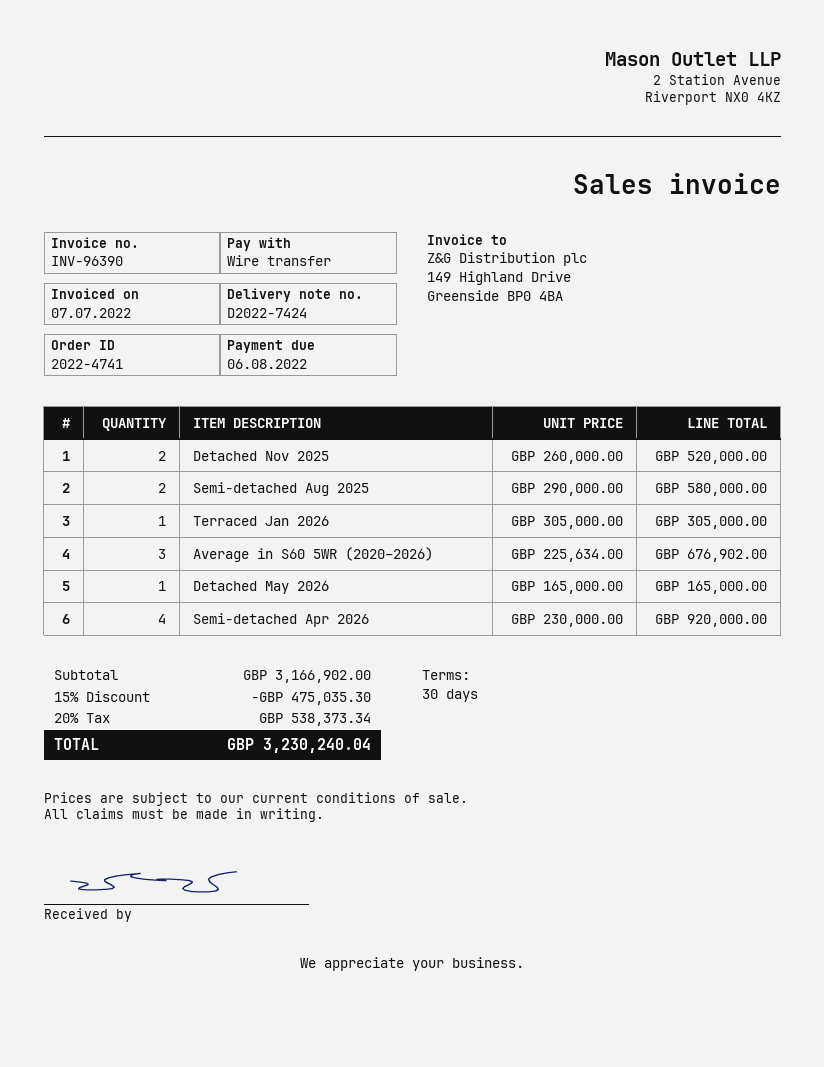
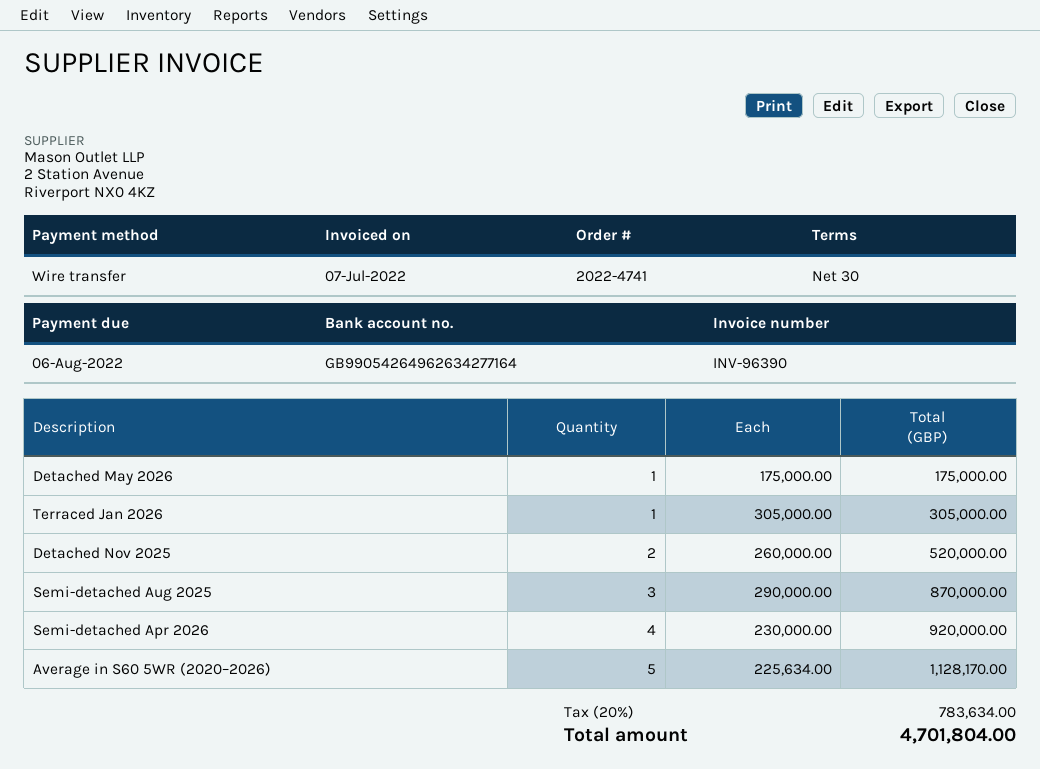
Semi-detached Aug 2025: 2 x 290000.00 = 580000.00 -> 3 x 290000.00 = 870000.00
Average in S60 5WR (2020–2026): 3 x 225634.00 = 676902.00 -> 5 x 225634.00 = 1128170.00
Detached May 2026: 1 x 165000.00 = 165000.00 -> 1 x 175000.00 = 175000.00
discount: 15% = 475035.30 -> none
tax: 20% = 538373.34 -> 20% = 783634.00
total: 3230240.04 -> 4701804.00

